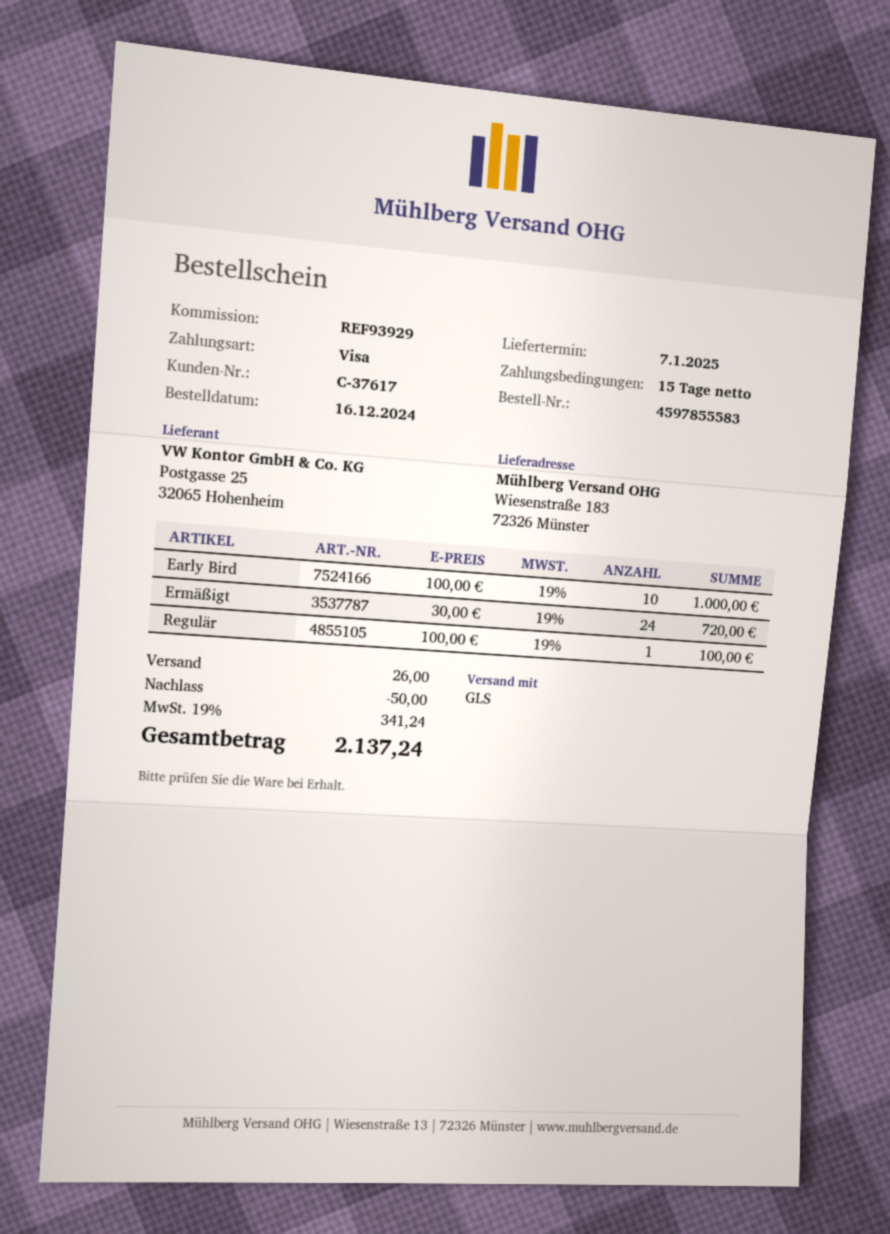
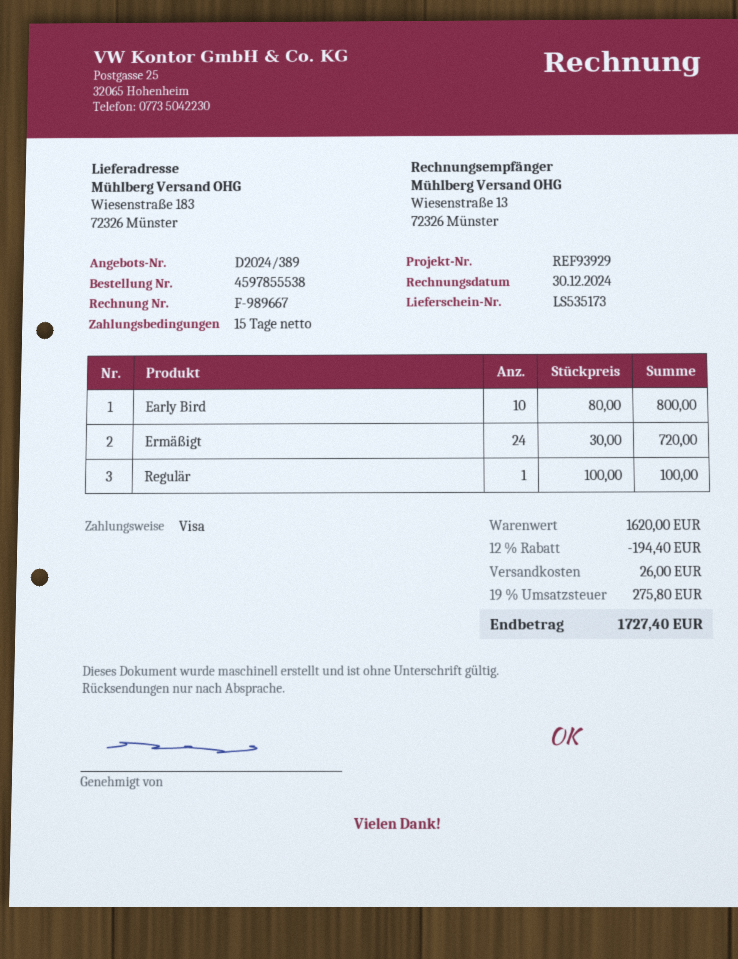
order number: 4597855583 -> 4597855538
Early Bird: 10 x 100.00 = 1000.00 -> 10 x 80.00 = 800.00
discount: 50.00 -> 194.40
tax: 19% = 341.24 -> 19% = 275.80
total: 2137.24 -> 1727.40

